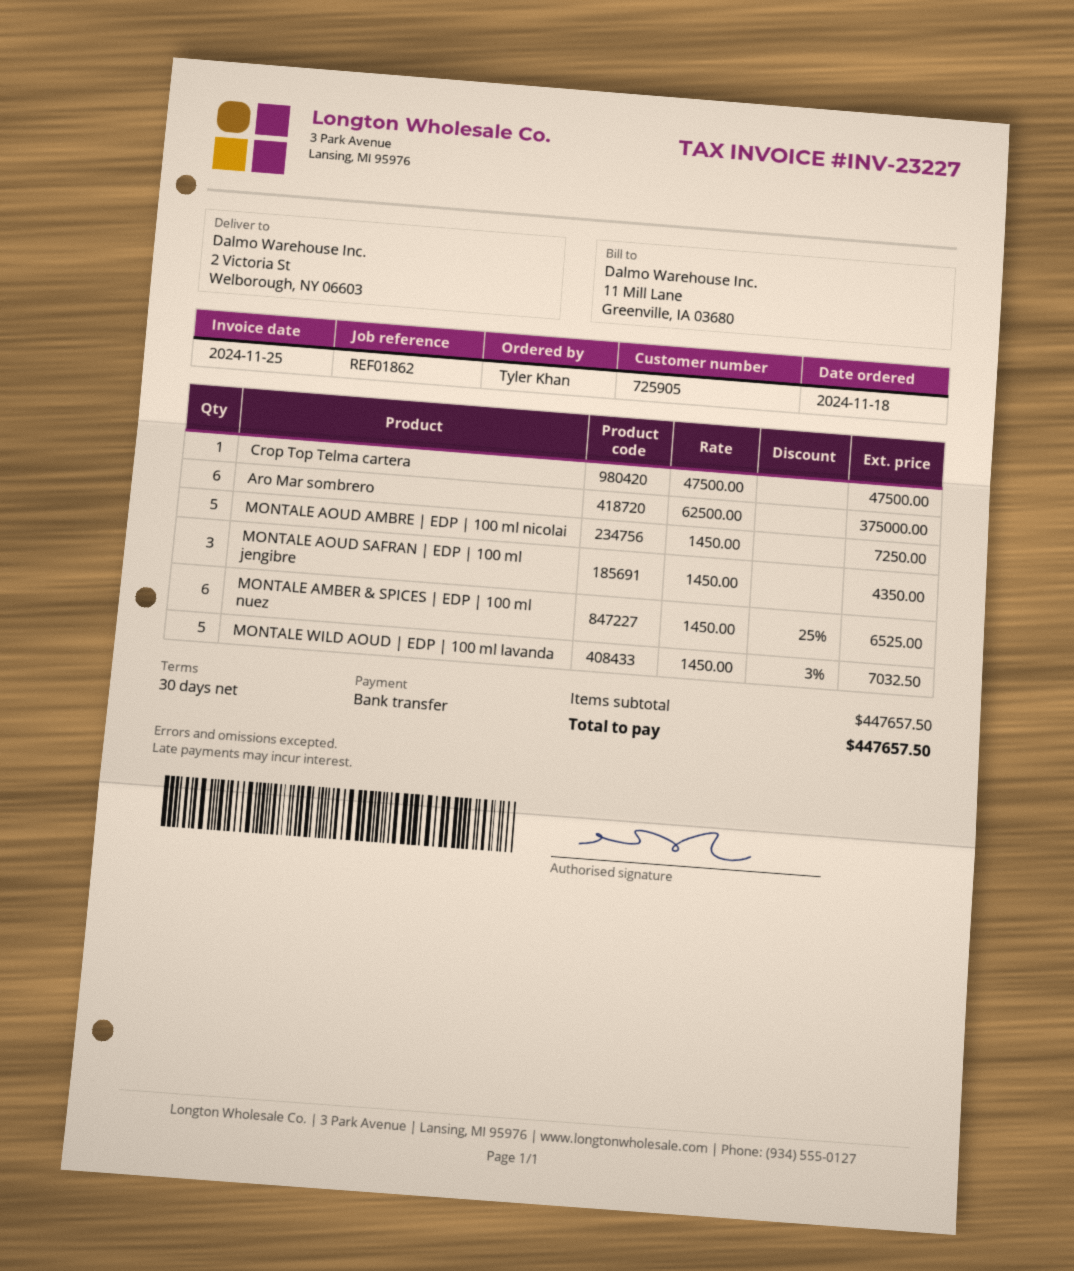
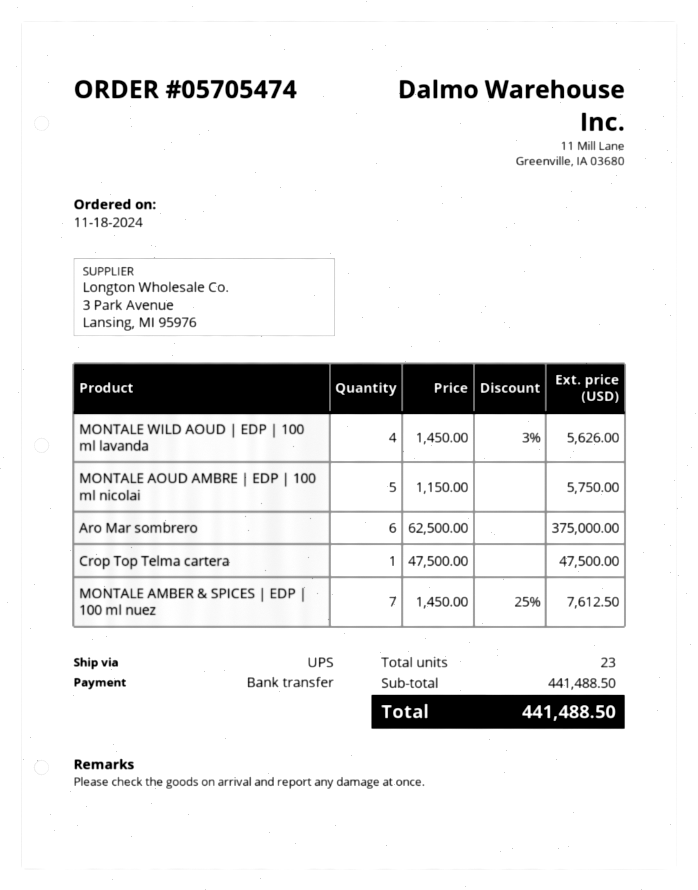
MONTALE AOUD AMBRE | EDP | 100 ml nicolai: 5 x 1450.00 = 7250.00 -> 5 x 1150.00 = 5750.00
MONTALE AOUD SAFRAN | EDP | 100 ml jengibre: 3 x 1450.00 = 4350.00 -> none
MONTALE AMBER & SPICES | EDP | 100 ml nuez: 6 x 1450.00 - 25% = 6525.00 -> 7 x 1450.00 - 25% = 7612.50
MONTALE WILD AOUD | EDP | 100 ml lavanda: 5 x 1450.00 - 3% = 7032.50 -> 4 x 1450.00 - 3% = 5626.00
subtotal: 447657.50 -> 441488.50
total: 447657.50 -> 441488.50

